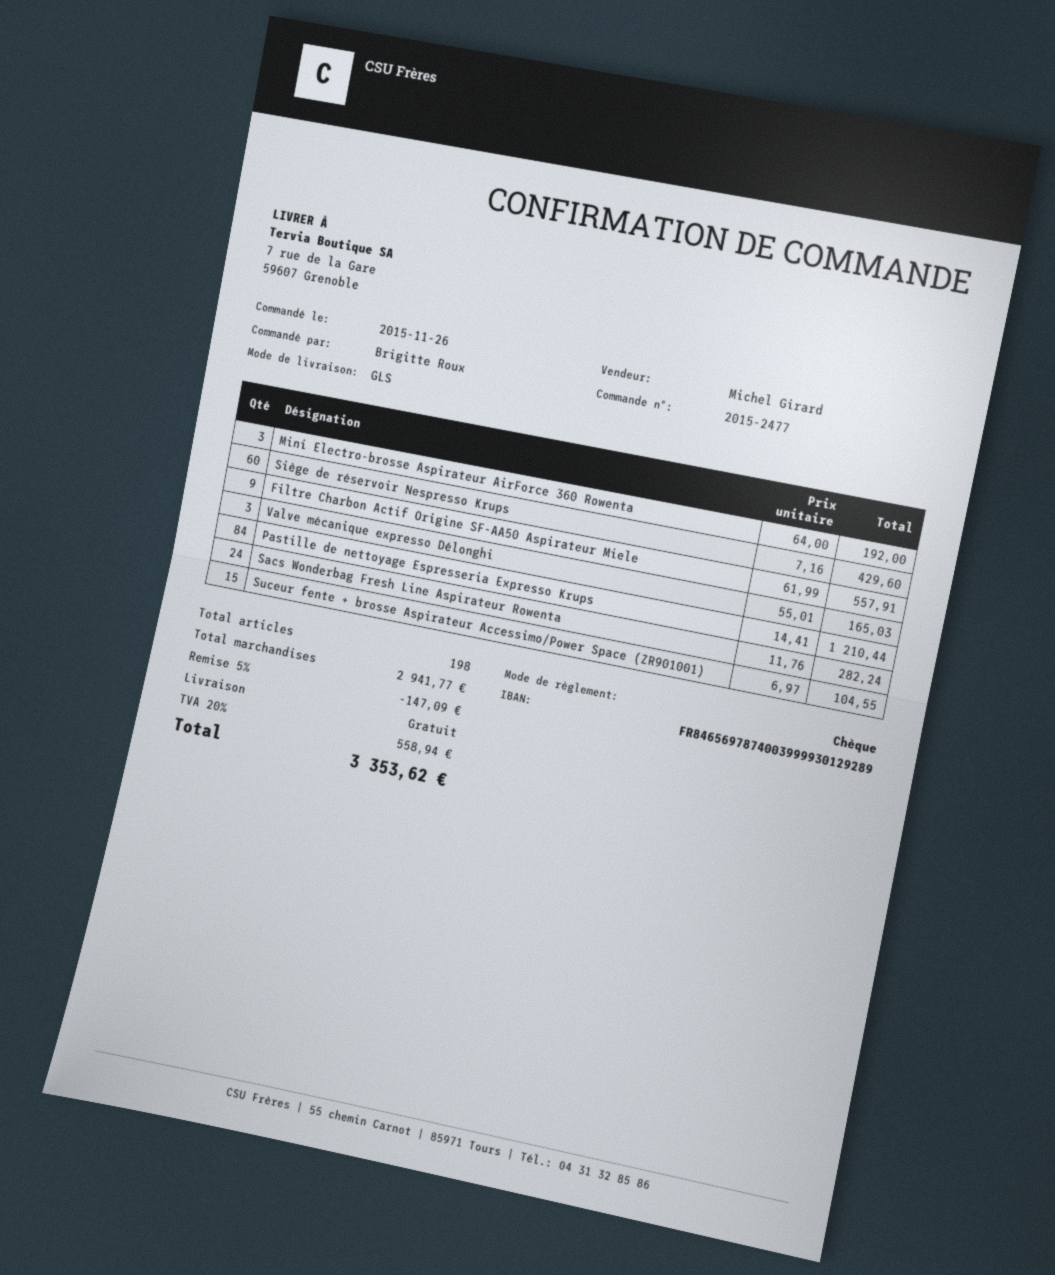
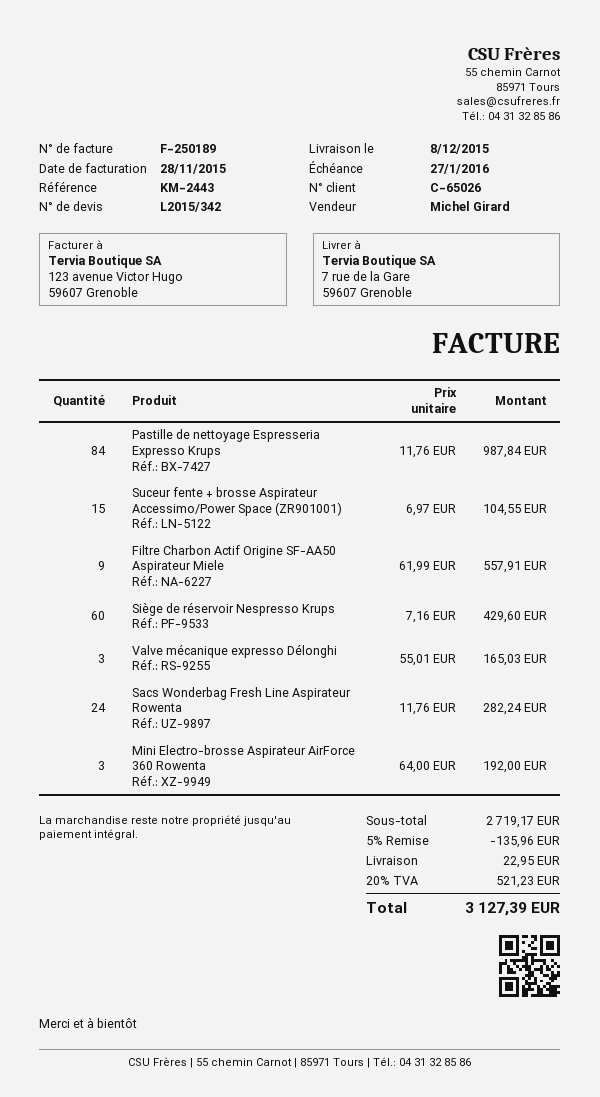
Pastille de nettoyage Espresseria Expresso Krups: 84 x 14.41 = 1210.44 -> 84 x 11.76 = 987.84
subtotal: 2941.77 -> 2719.17
discount: 5% = 147.09 -> 5% = 135.96
shipping: 0.00 -> 22.95
tax: 20% = 558.94 -> 20% = 521.23
total: 3353.62 -> 3127.39

